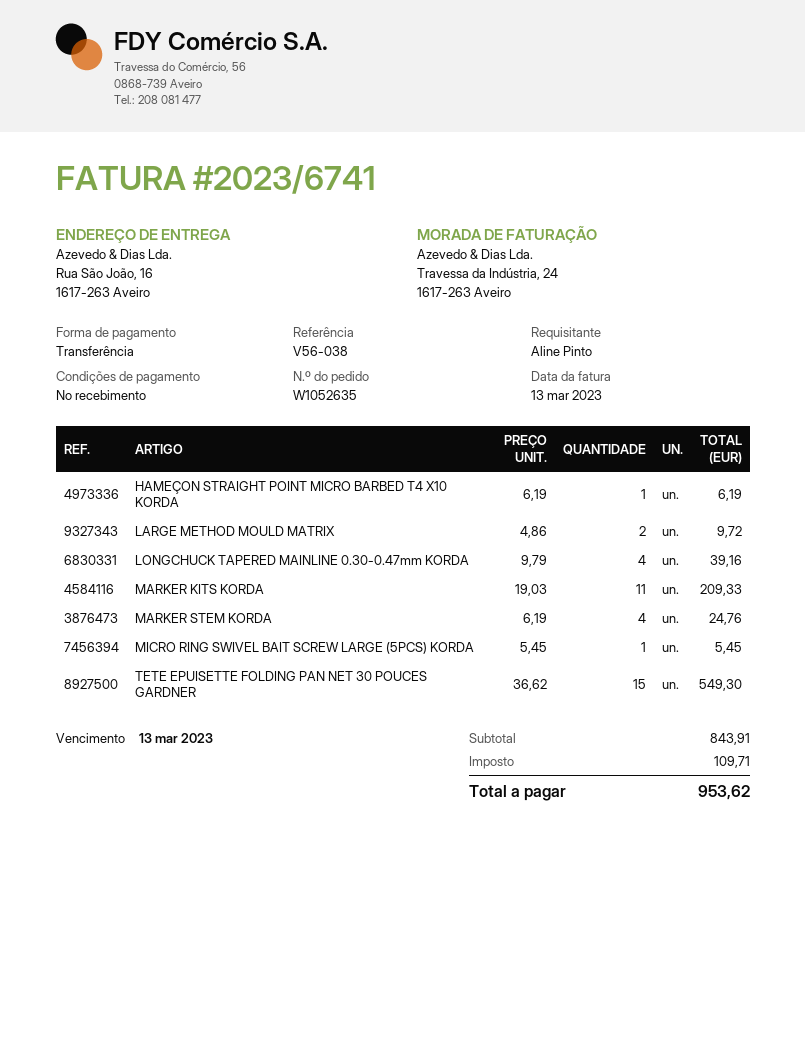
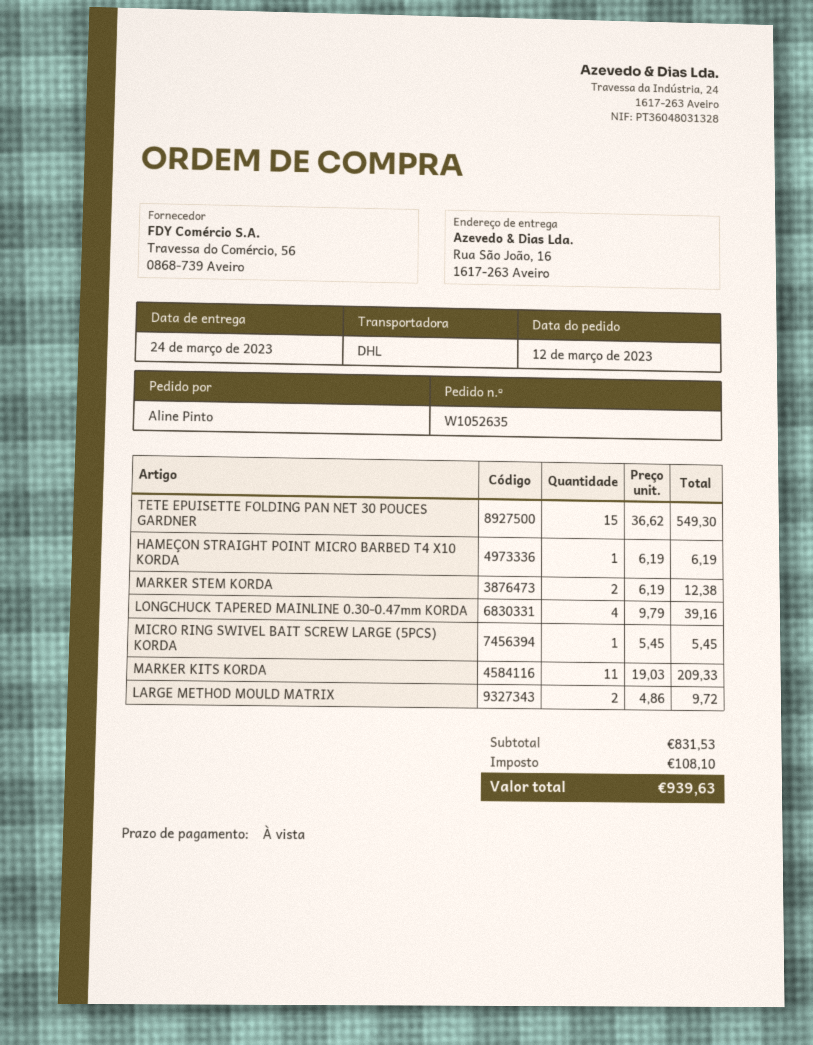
MARKER STEM KORDA: 4 x 6.19 = 24.76 -> 2 x 6.19 = 12.38
subtotal: 843.91 -> 831.53
tax: 109.71 -> 108.10
total: 953.62 -> 939.63

